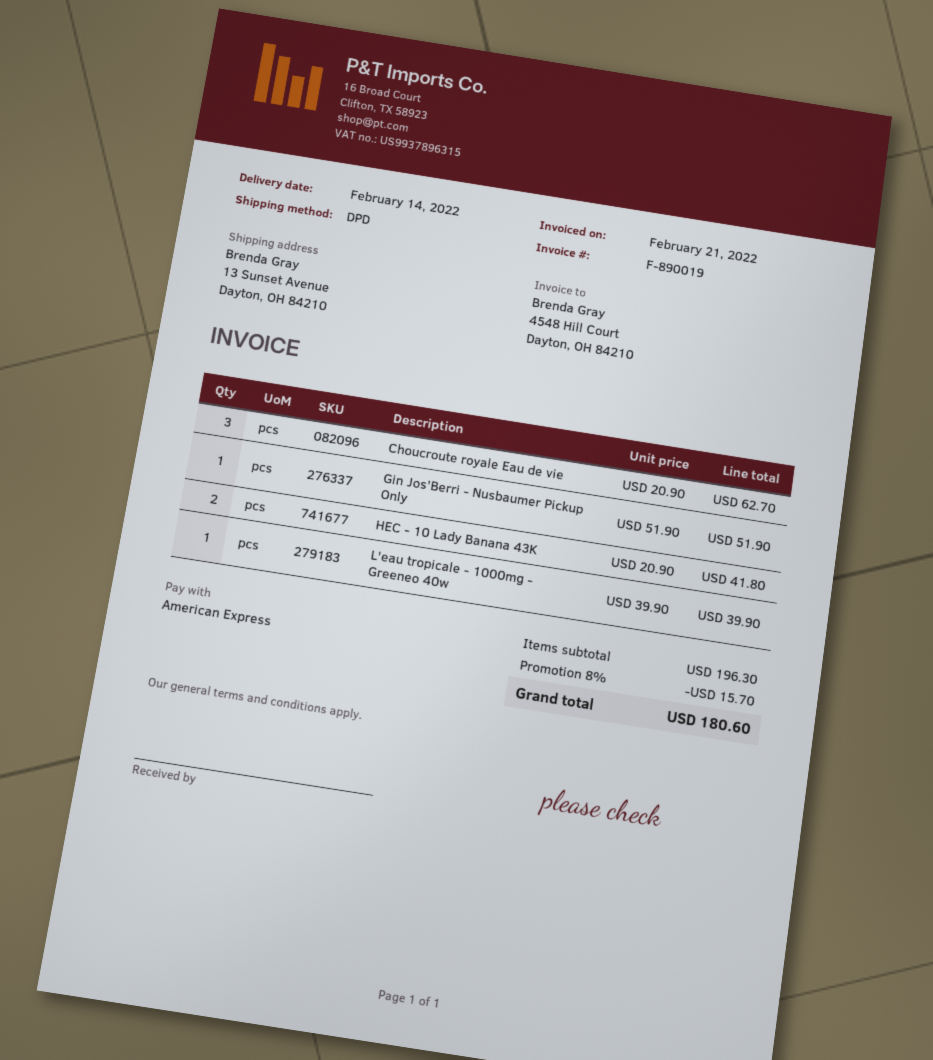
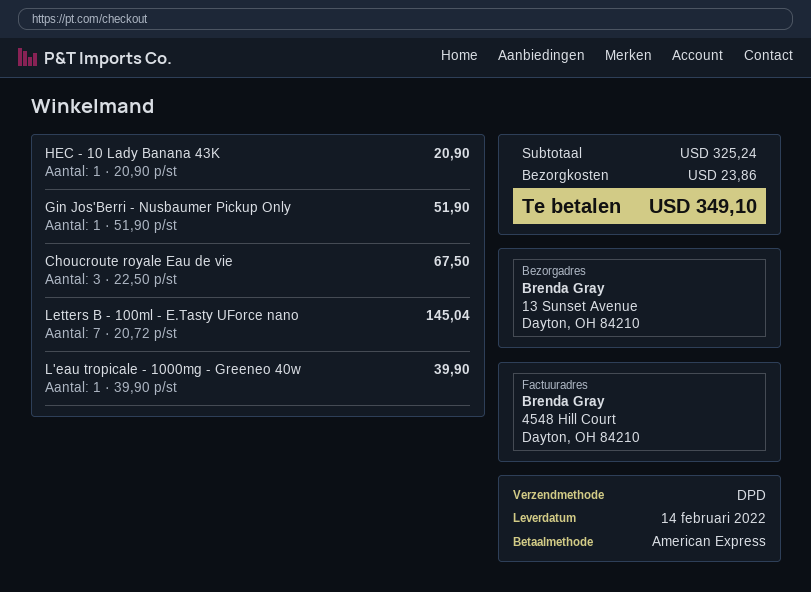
Choucroute royale Eau de vie: 3 x 20.90 = 62.70 -> 3 x 22.50 = 67.50
HEC - 10 Lady Banana 43K: 2 x 20.90 = 41.80 -> 1 x 20.90 = 20.90
Letters B - 100ml - E.Tasty UForce nano: none -> 7 x 20.72 = 145.04
subtotal: 196.30 -> 325.24
discount: 8% = 15.70 -> none
shipping: none -> 23.86
total: 180.60 -> 349.10

